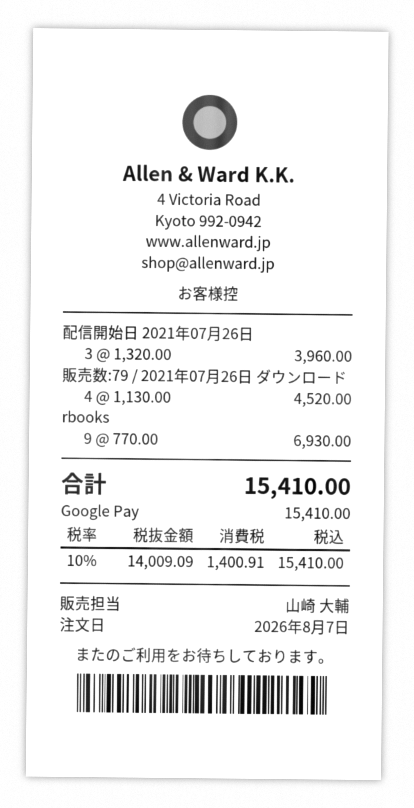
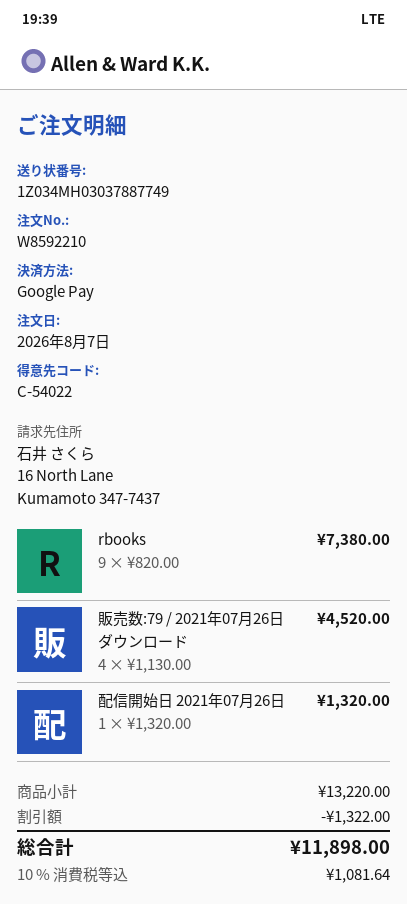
配信開始日 2021年07月26日: 3 x 1320.00 = 3960.00 -> 1 x 1320.00 = 1320.00
rbooks: 9 x 770.00 = 6930.00 -> 9 x 820.00 = 7380.00
discount: none -> 1322.00
tax: 10% = 1400.91 -> 10% = 1081.64
total: 15410.00 -> 11898.00

